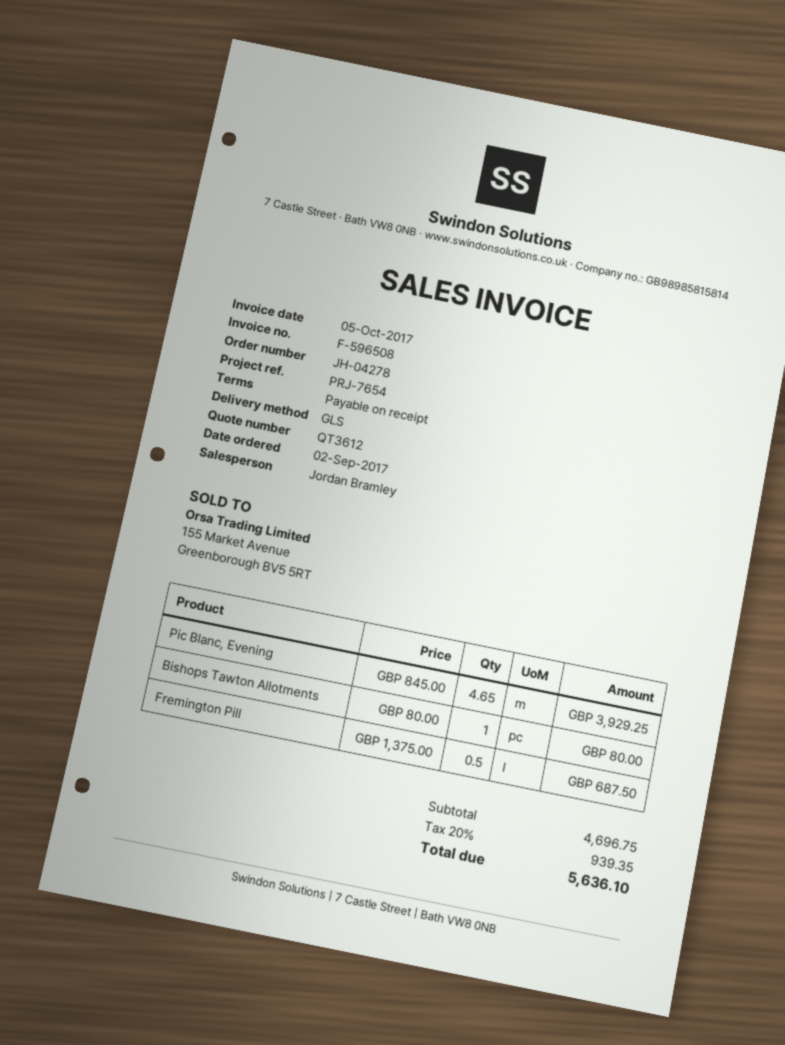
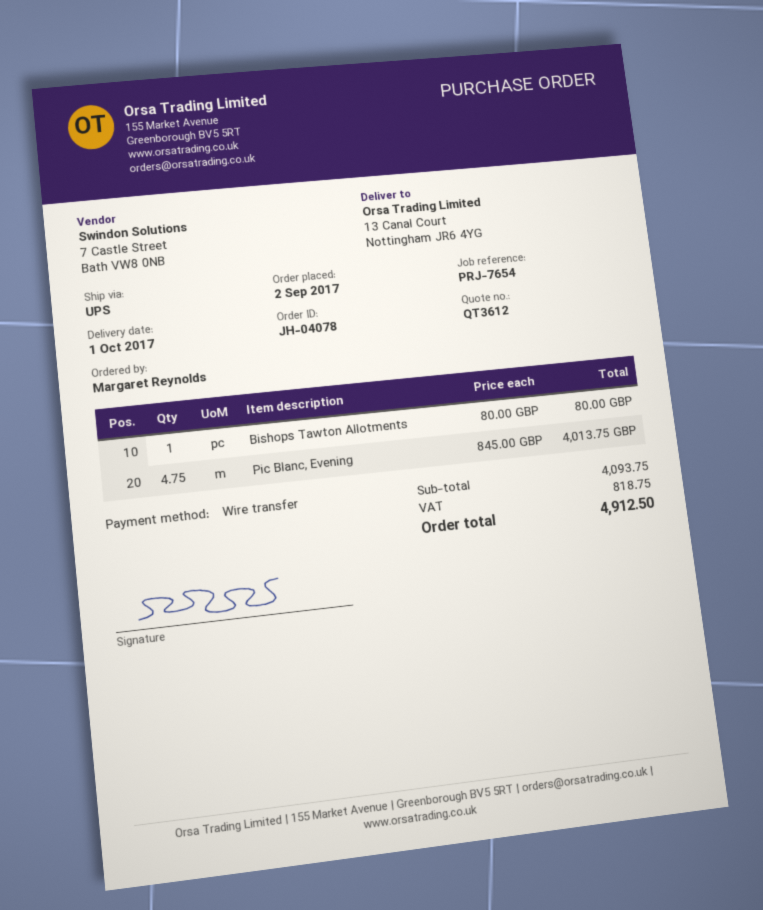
order number: JH-04278 -> JH-04078
shipping method: GLS -> UPS
Pic Blanc, Evening: 4.65 x 845.00 = 3929.25 -> 4.75 x 845.00 = 4013.75
Fremington Pill: 0.5 x 1375.00 = 687.50 -> none
subtotal: 4696.75 -> 4093.75
tax: 939.35 -> 818.75
total: 5636.10 -> 4912.50

